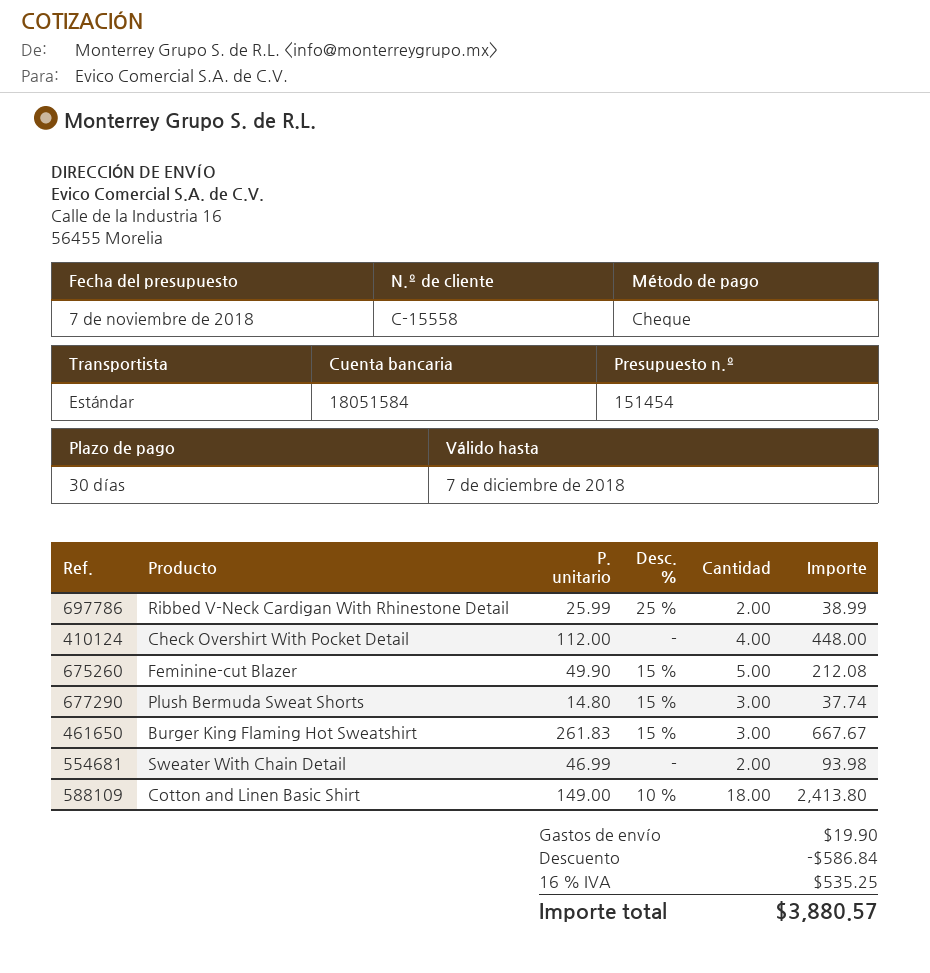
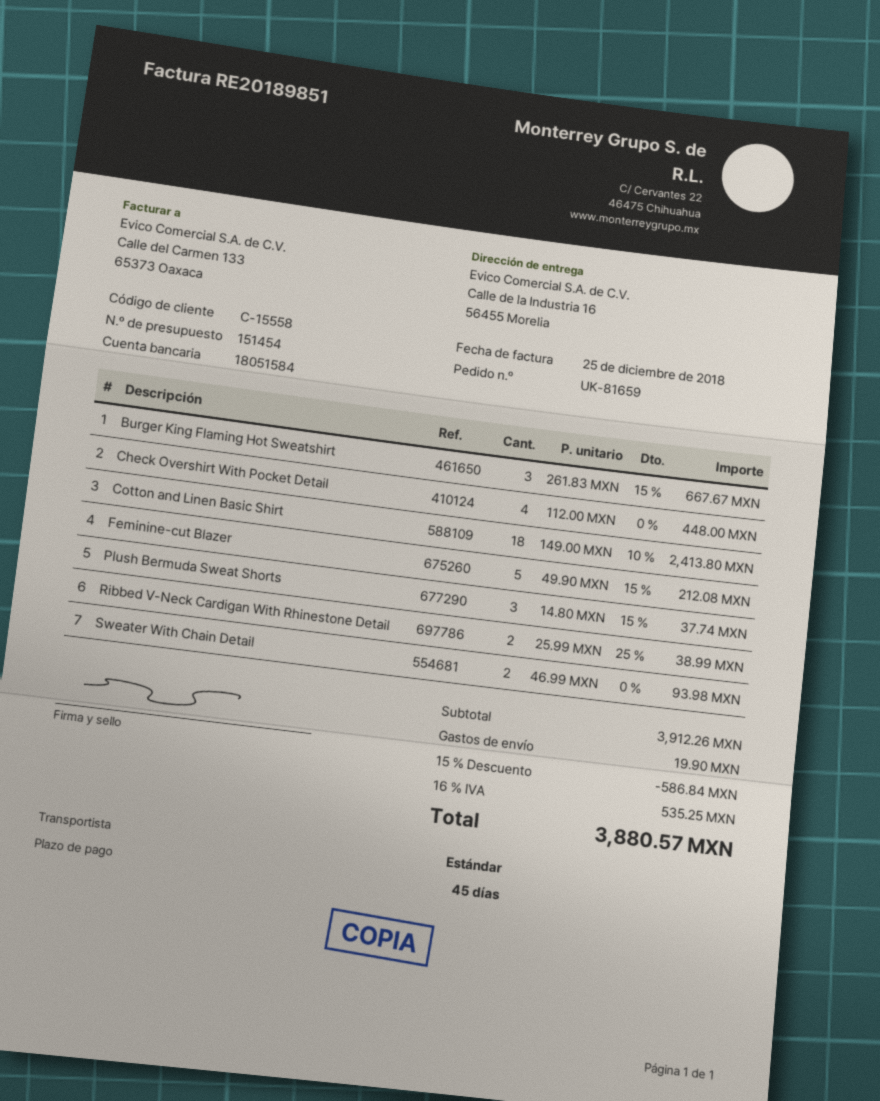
payment terms: 30 days -> 45 days

